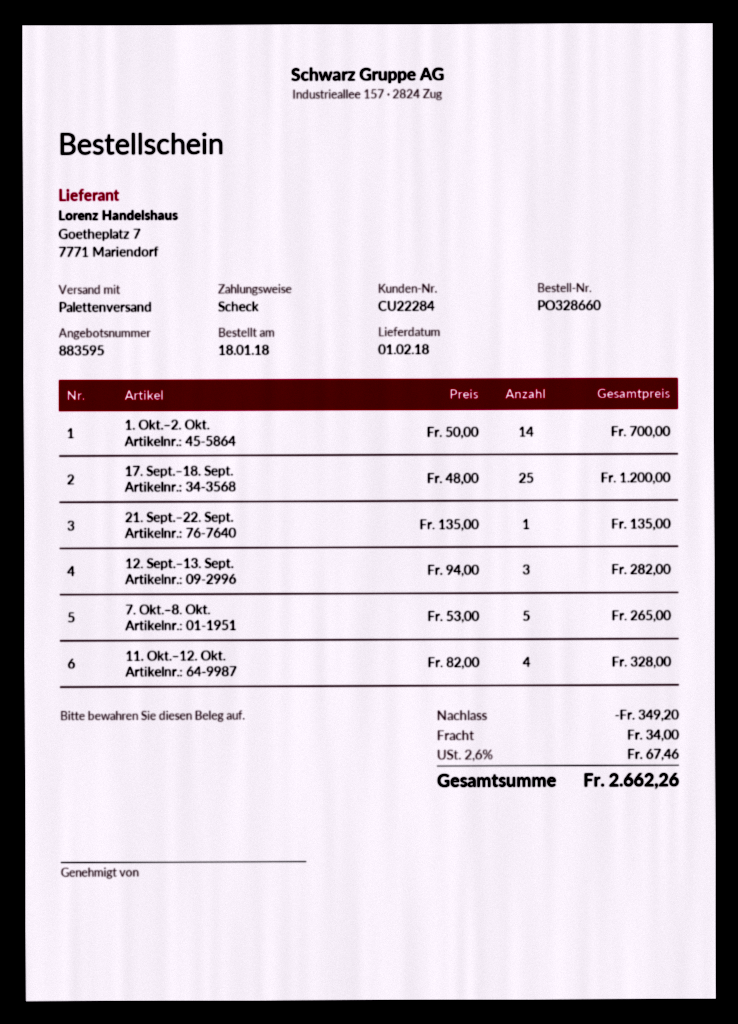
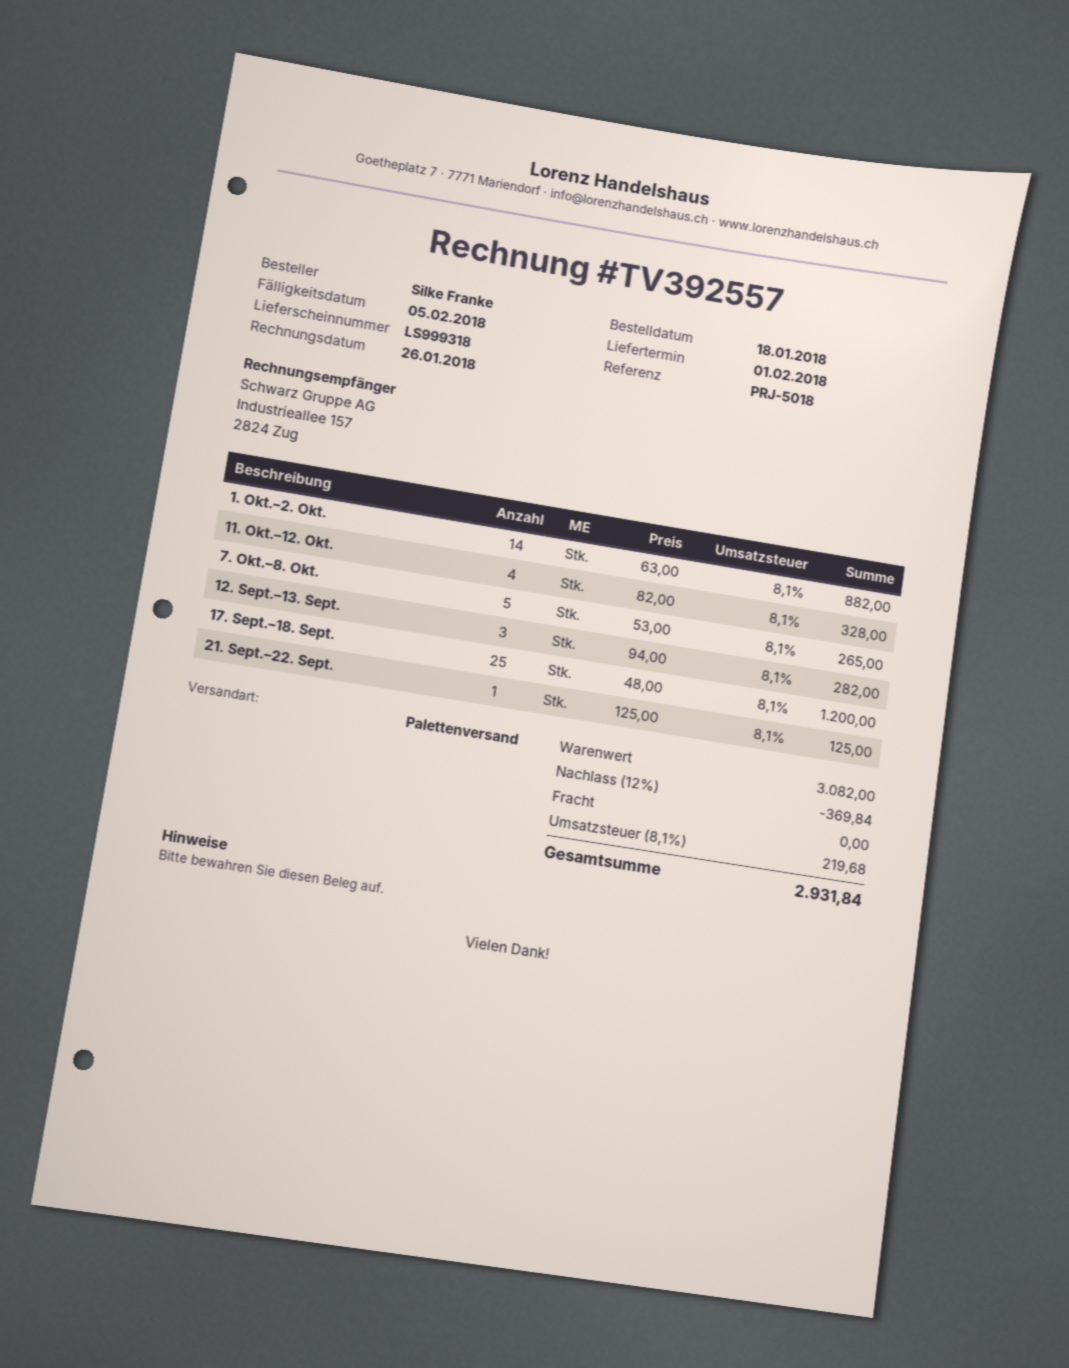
1. Okt.–2. Okt.: 14 x 50.00 = 700.00 -> 14 x 63.00 = 882.00
21. Sept.–22. Sept.: 1 x 135.00 = 135.00 -> 1 x 125.00 = 125.00
discount: 349.20 -> 369.84
shipping: 34.00 -> 0.00
tax: 2.6% = 67.46 -> 8.1% = 219.68
total: 2662.26 -> 2931.84

